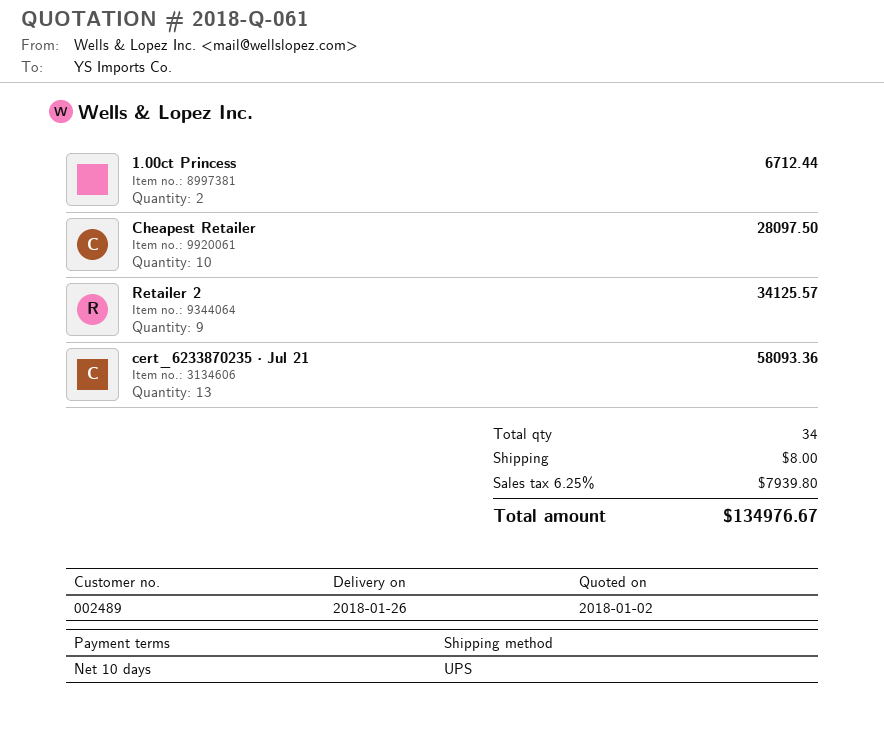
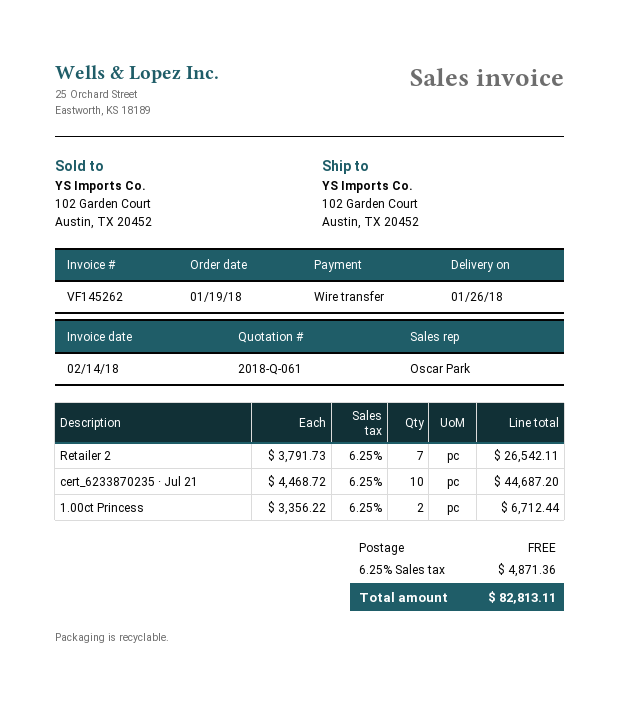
Cheapest Retailer: 10 for 28097.50 -> none
Retailer 2: 9 for 34125.57 -> 7 for 26542.11
cert_6233870235 · Jul 21: 13 for 58093.36 -> 10 for 44687.20
shipping: 8.00 -> 0.00
tax: 6.25% = 7939.80 -> 6.25% = 4871.36
total: 134976.67 -> 82813.11

